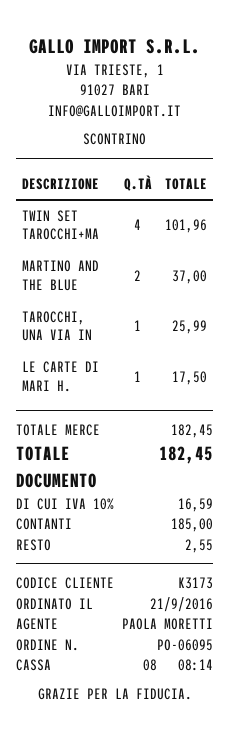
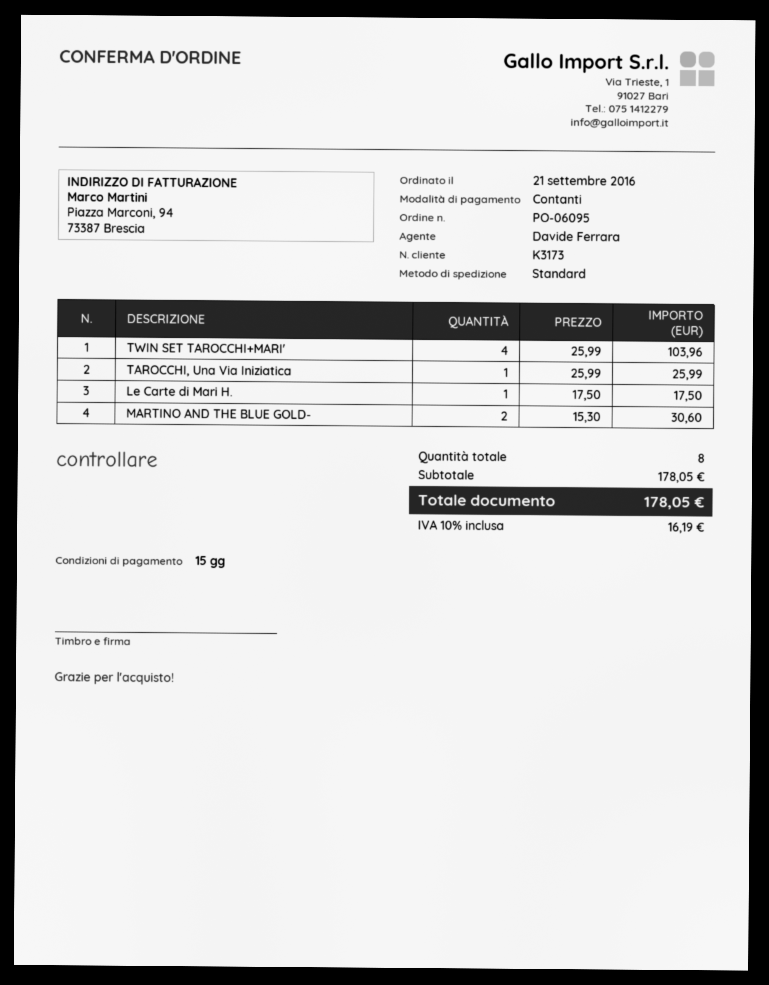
sales rep: PAOLA MORETTI -> Davide Ferrara
TWIN SET TAROCCHI+MA: 4 for 101.96 -> 4 for 103.96
MARTINO AND THE BLUE: 2 for 37.00 -> 2 for 30.60
subtotal: 182.45 -> 178.05
tax: 10% = 16.59 -> 10% = 16.19
total: 182.45 -> 178.05

